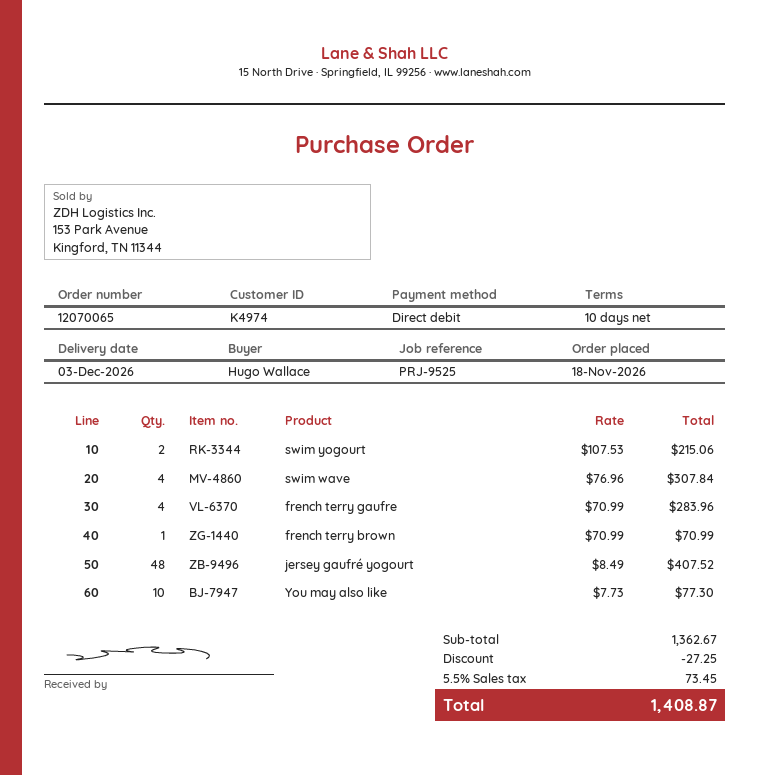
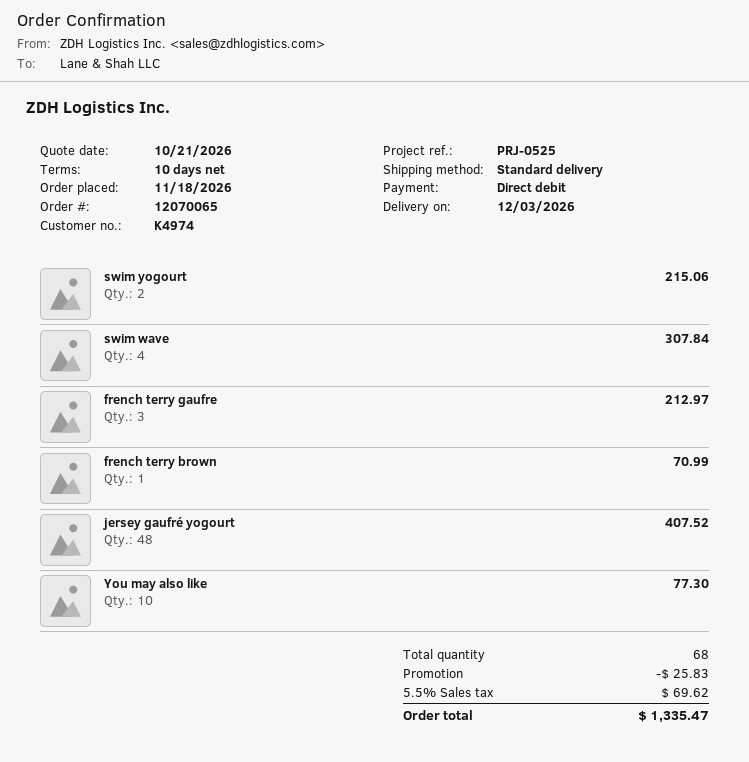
reference: PRJ-9525 -> PRJ-0525
french terry gaufre: 4 for 283.96 -> 3 for 212.97
discount: 27.25 -> 25.83
tax: 5.5% = 73.45 -> 5.5% = 69.62
total: 1408.87 -> 1335.47

